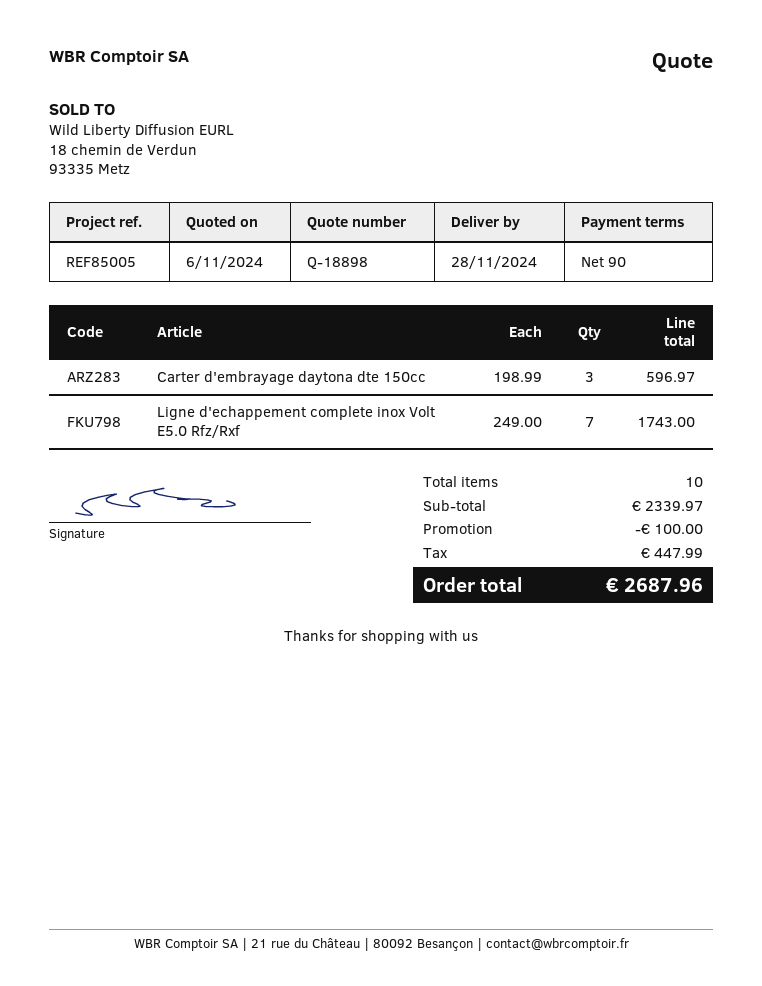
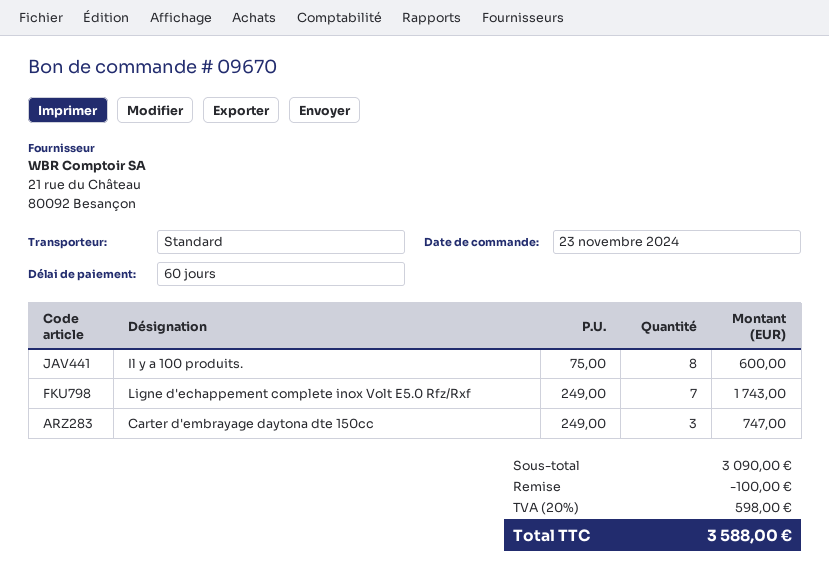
payment terms: 90 days -> 60 days
Carter d'embrayage daytona dte 150cc: 3 x 198.99 = 596.97 -> 3 x 249.00 = 747.00
Il y a 100 produits.: none -> 8 x 75.00 = 600.00
subtotal: 2339.97 -> 3090.00
tax: 447.99 -> 598.00
total: 2687.96 -> 3588.00

